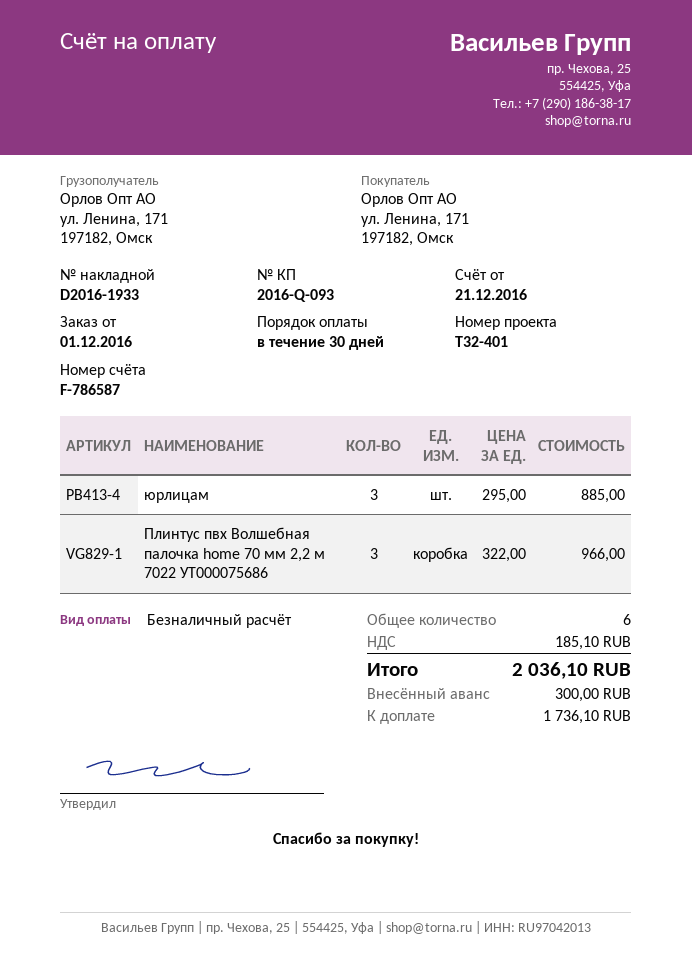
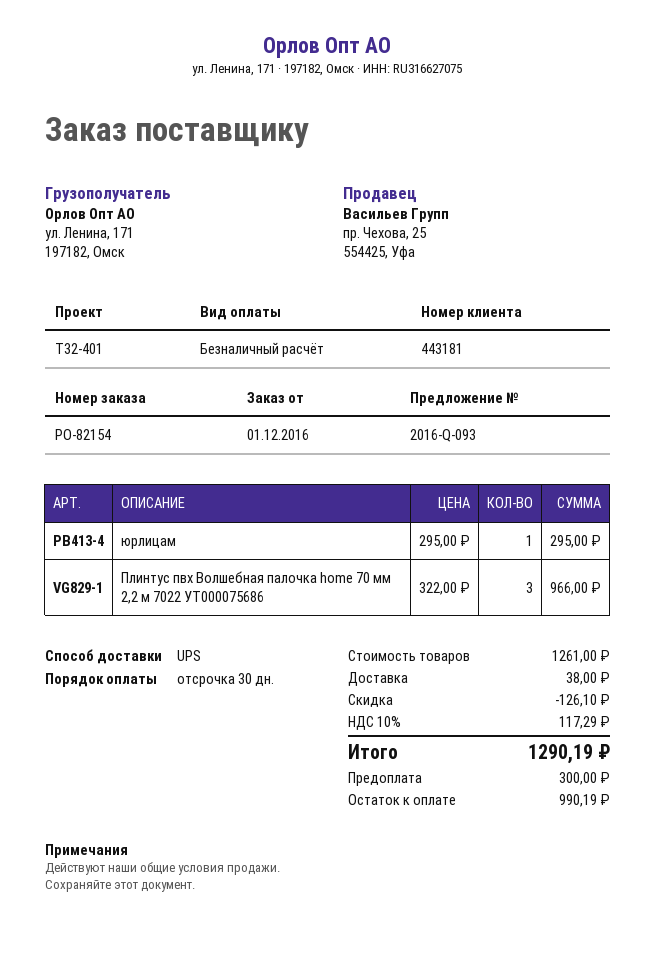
юрлицам: 3 x 295.00 = 885.00 -> 1 x 295.00 = 295.00
discount: none -> 126.10
shipping: none -> 38.00
tax: 185.10 -> 117.29
total: 2036.10 -> 1290.19
balance: 1736.10 -> 990.19

